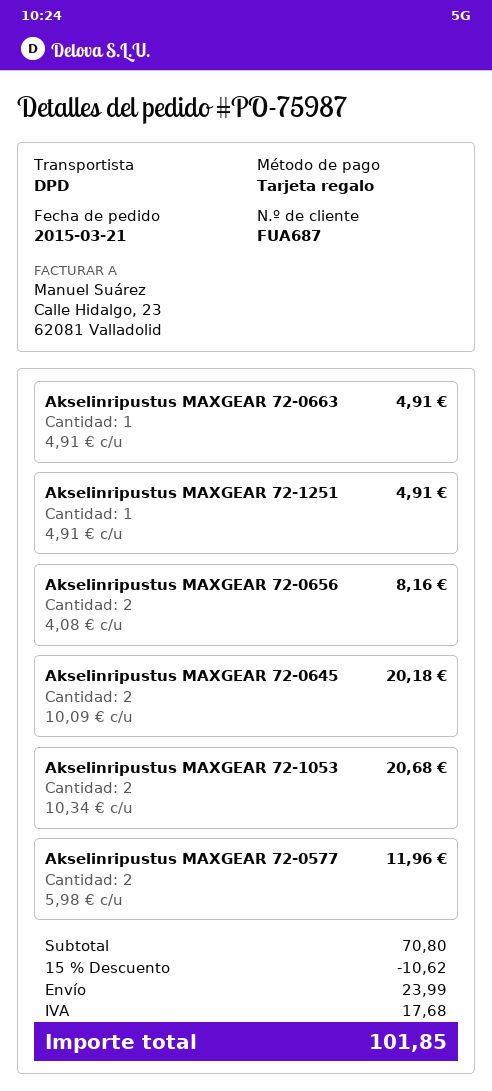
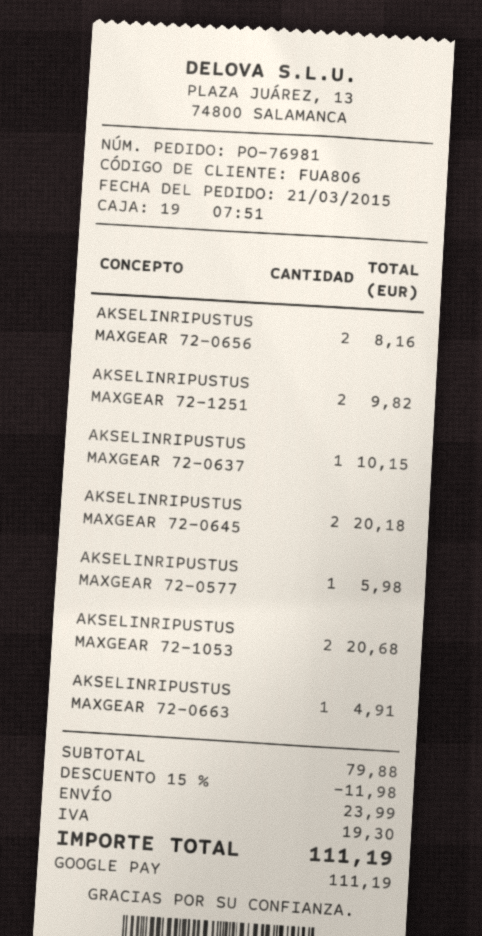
order number: PO-75987 -> PO-76981
customer number: FUA687 -> FUA806
payment method: gift card -> Google Pay
Akselinripustus MAXGEAR 72-1251: 1 for 4.91 -> 2 for 9.82
Akselinripustus MAXGEAR 72-0577: 2 for 11.96 -> 1 for 5.98
AKSELINRIPUSTUS MAXGEAR 72-0637: none -> 1 for 10.15
subtotal: 70.80 -> 79.88
discount: 15% = 10.62 -> 15% = 11.98
tax: 17.68 -> 19.30
total: 101.85 -> 111.19

